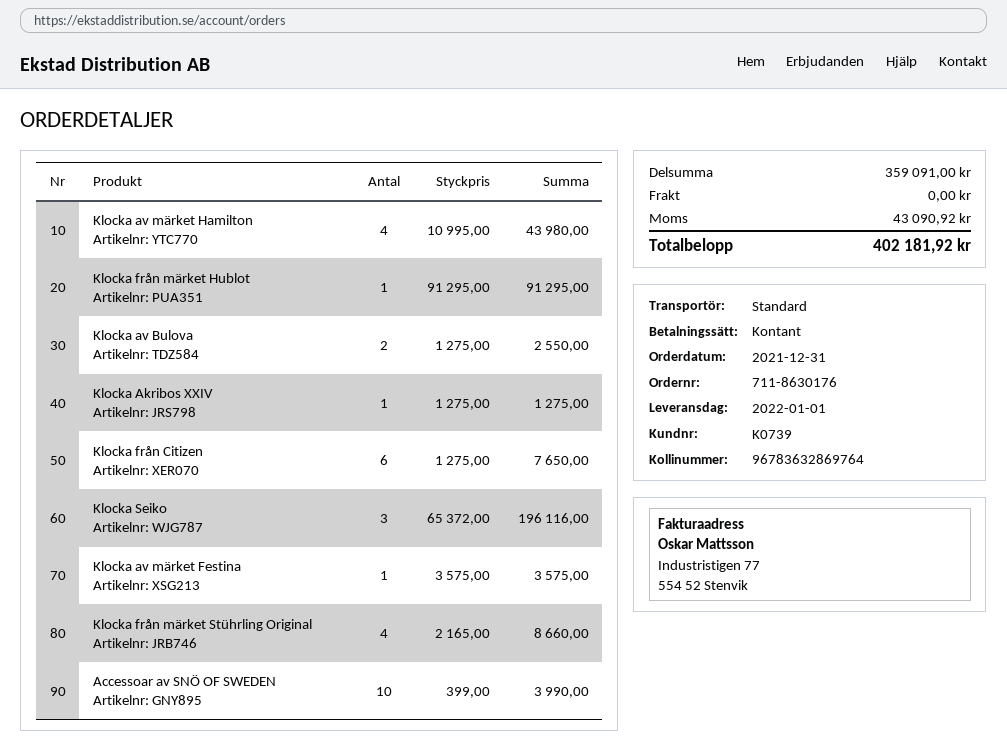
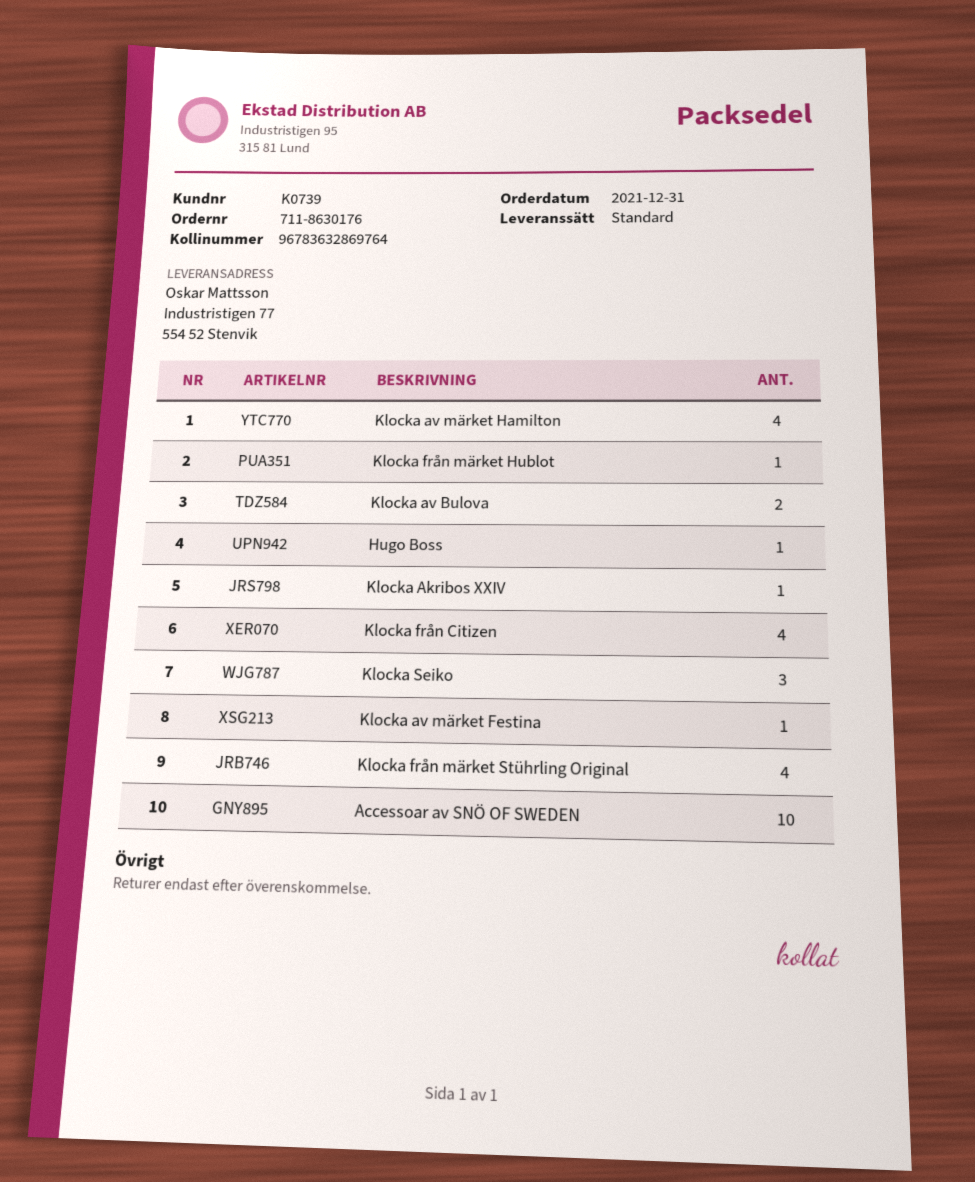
Klocka från Citizen: 6 -> 4
Hugo Boss: none -> 1

